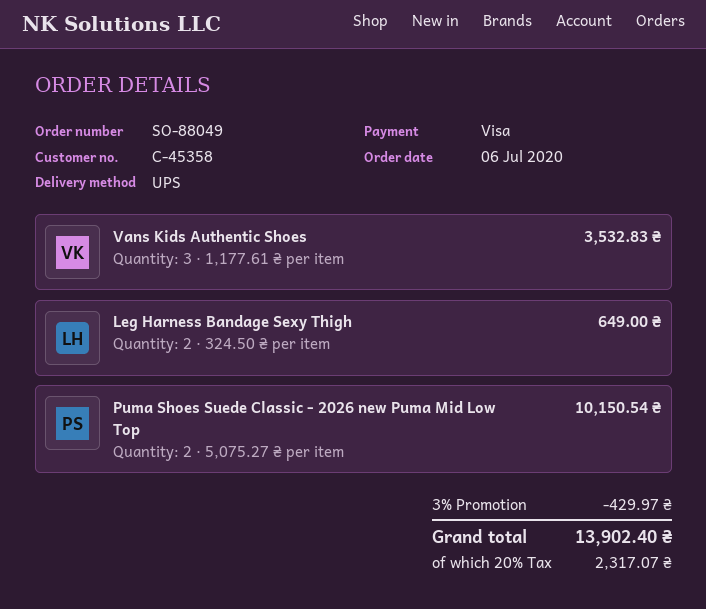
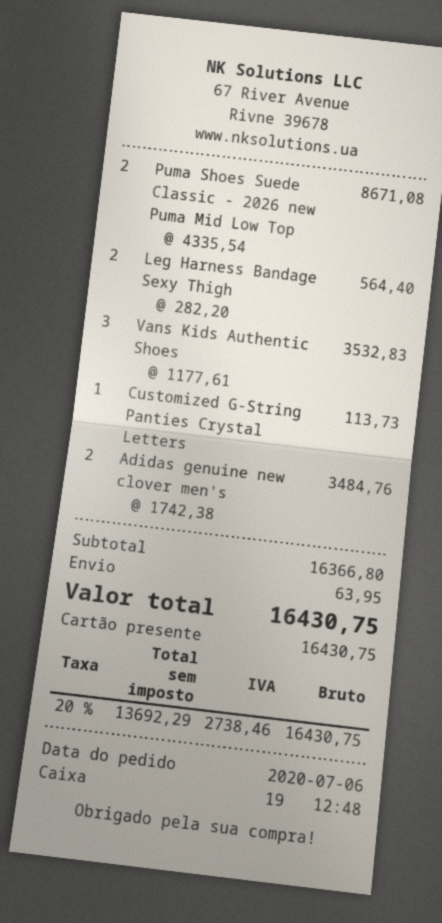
payment method: Visa -> gift card
Leg Harness Bandage Sexy Thigh: 2 x 324.50 = 649.00 -> 2 x 282.20 = 564.40
Puma Shoes Suede Classic - 2026 new Puma Mid Low Top: 2 x 5075.27 = 10150.54 -> 2 x 4335.54 = 8671.08
Customized G-String Panties Crystal Letters: none -> 1 x 113.73 = 113.73
Adidas genuine new clover men's: none -> 2 x 1742.38 = 3484.76
discount: 3% = 429.97 -> none
shipping: none -> 63.95
tax: 20% = 2317.07 -> 20% = 2738.46
total: 13902.40 -> 16430.75

